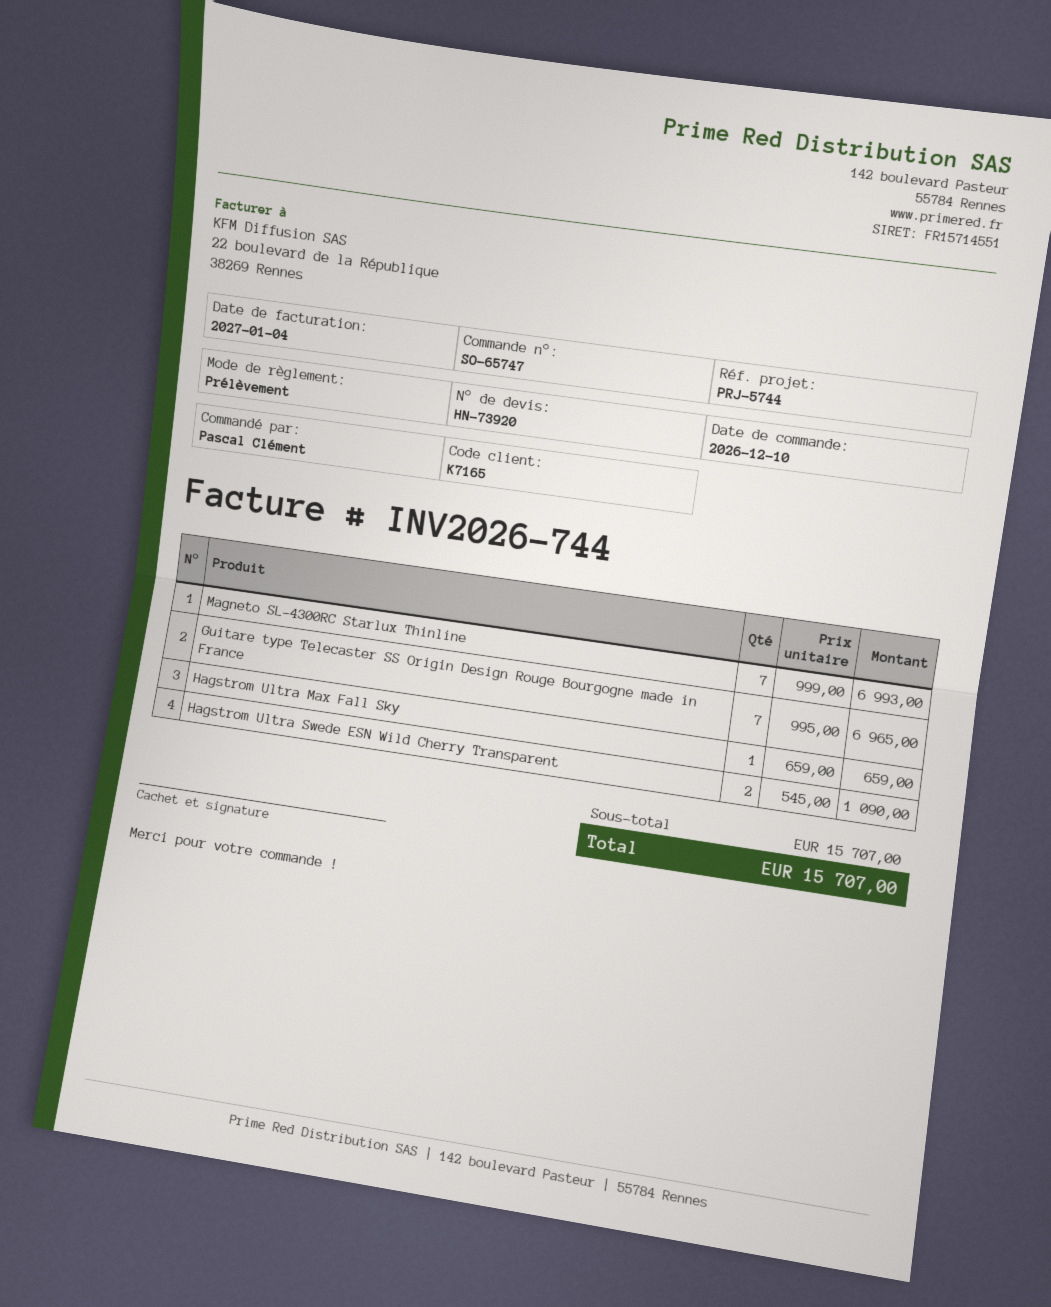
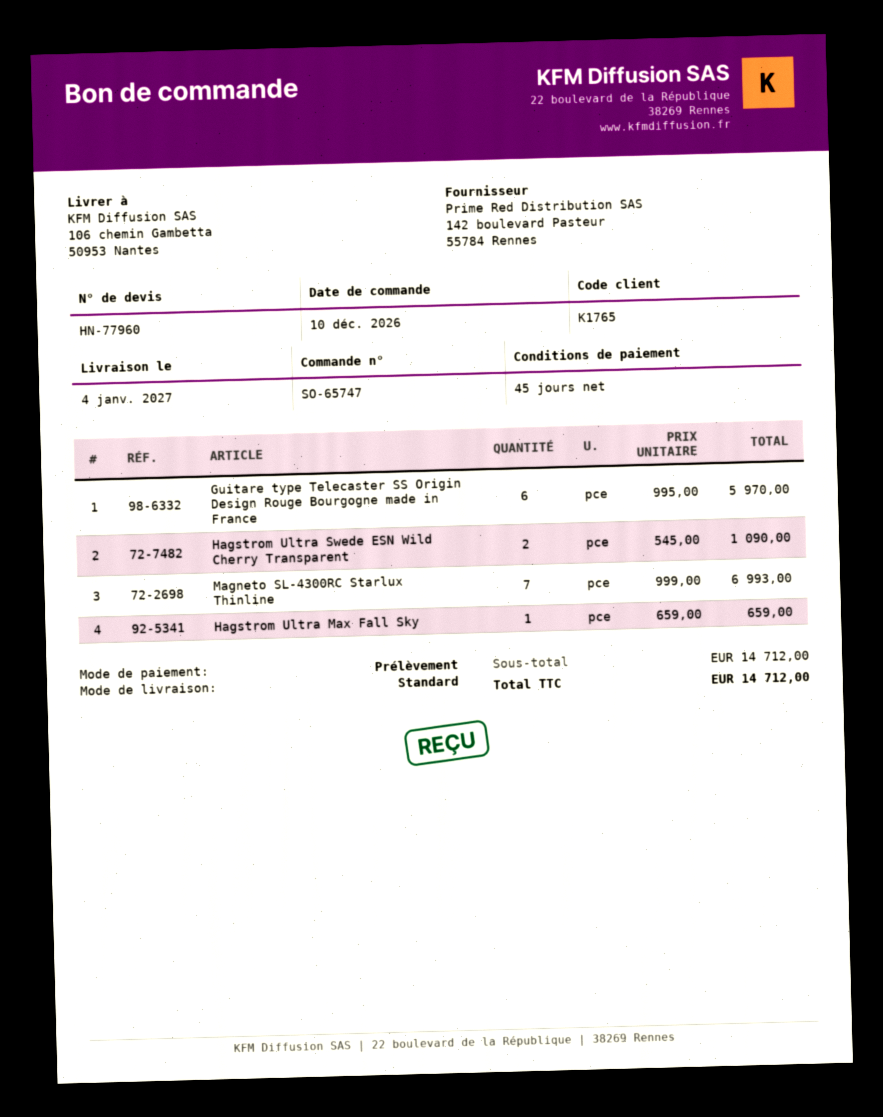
quote number: HN-73920 -> HN-77960
customer number: K7165 -> K1765
Guitare type Telecaster SS Origin Design Rouge Bourgogne made in France: 7 x 995.00 = 6965.00 -> 6 x 995.00 = 5970.00
subtotal: 15707.00 -> 14712.00
total: 15707.00 -> 14712.00

